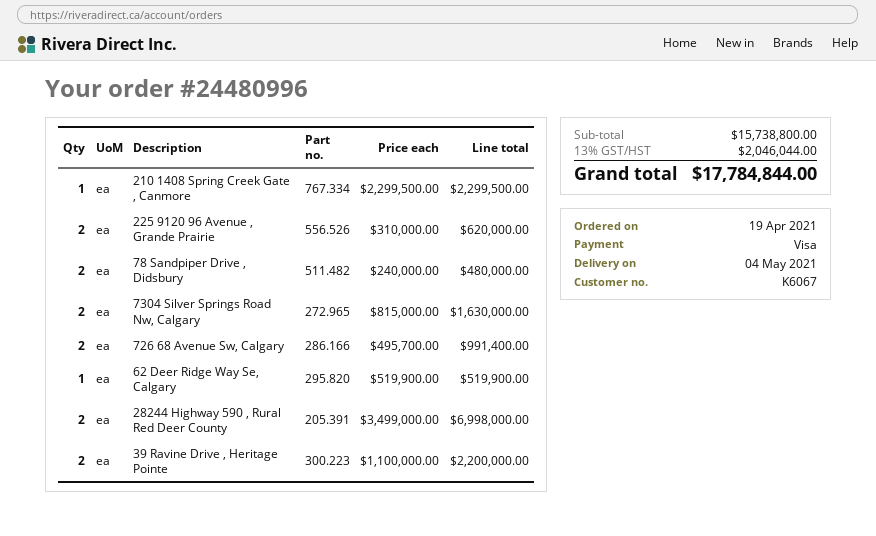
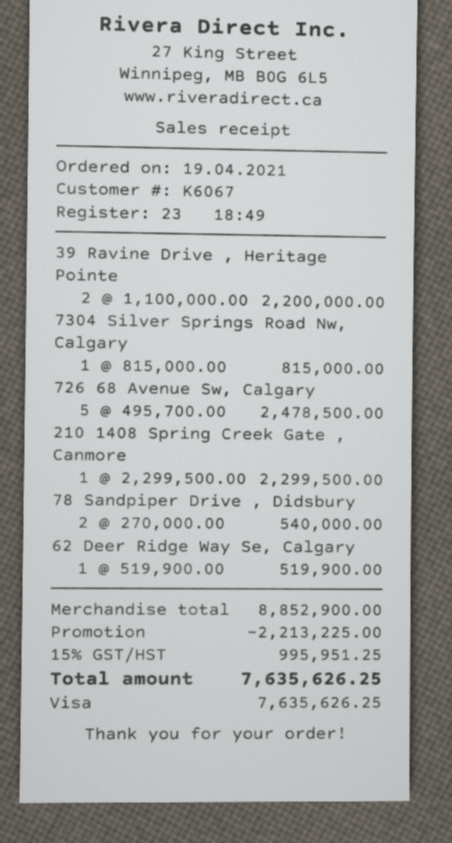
225 9120 96 Avenue , Grande Prairie: 2 x 310000.00 = 620000.00 -> none
78 Sandpiper Drive , Didsbury: 2 x 240000.00 = 480000.00 -> 2 x 270000.00 = 540000.00
7304 Silver Springs Road Nw, Calgary: 2 x 815000.00 = 1630000.00 -> 1 x 815000.00 = 815000.00
726 68 Avenue Sw, Calgary: 2 x 495700.00 = 991400.00 -> 5 x 495700.00 = 2478500.00
28244 Highway 590 , Rural Red Deer County: 2 x 3499000.00 = 6998000.00 -> none
subtotal: 15738800.00 -> 8852900.00
discount: none -> 2213225.00
tax: 13% = 2046044.00 -> 15% = 995951.25
total: 17784844.00 -> 7635626.25

